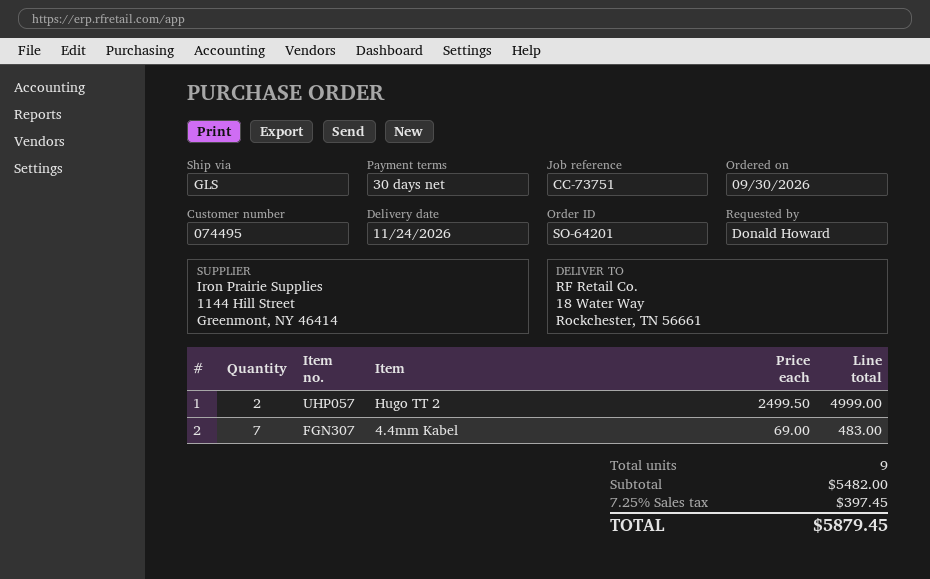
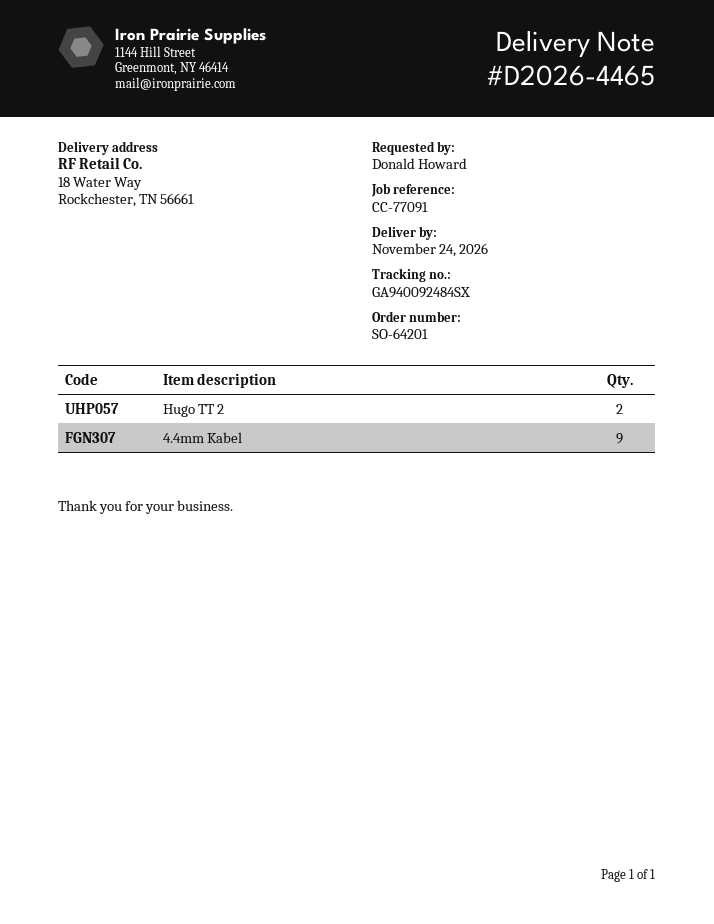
reference: CC-73751 -> CC-77091
4.4mm Kabel: 7 -> 9

